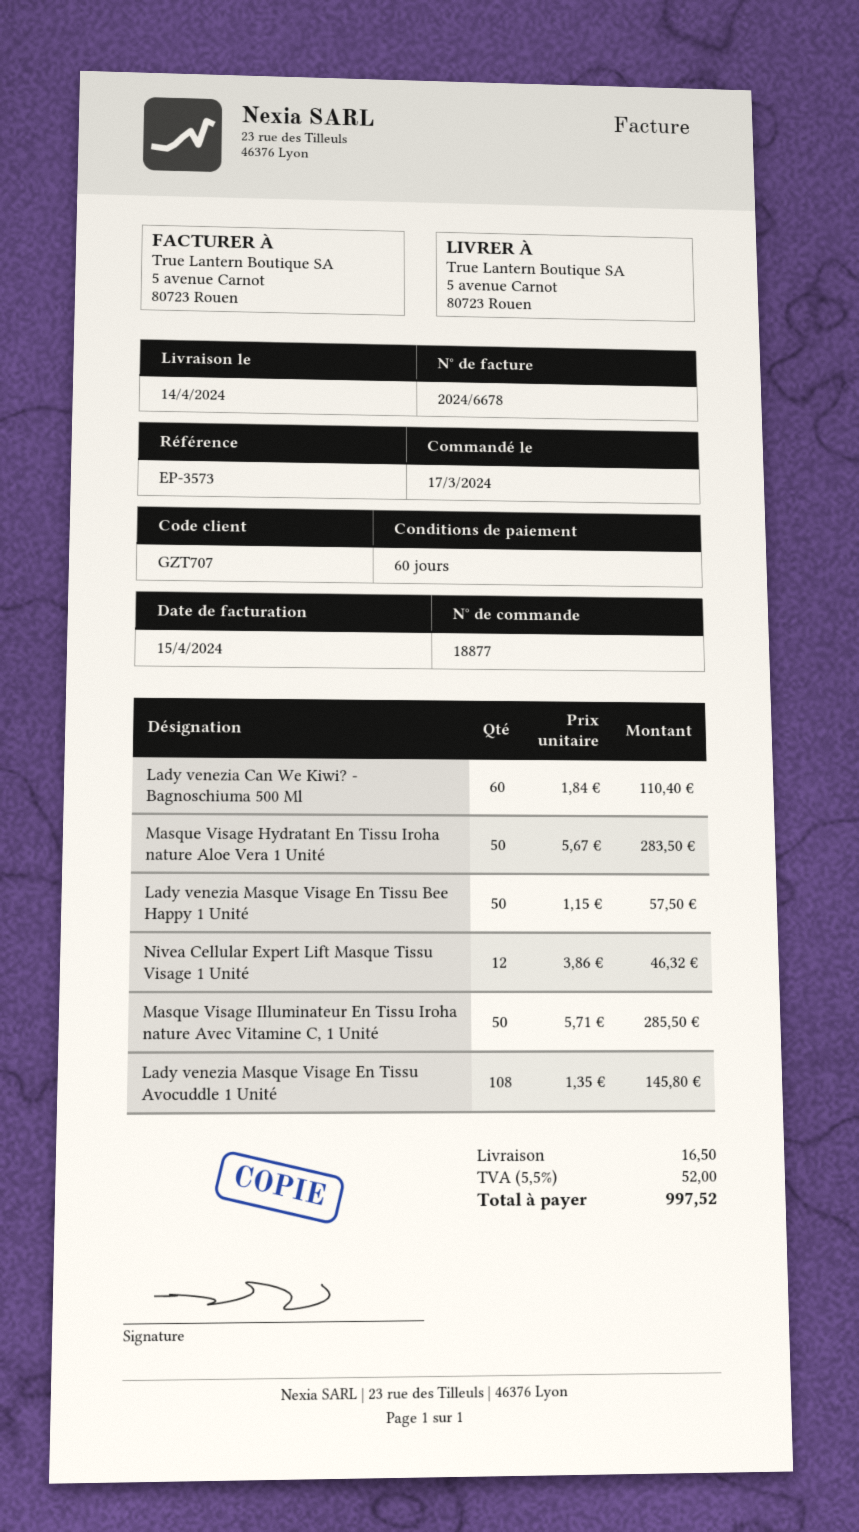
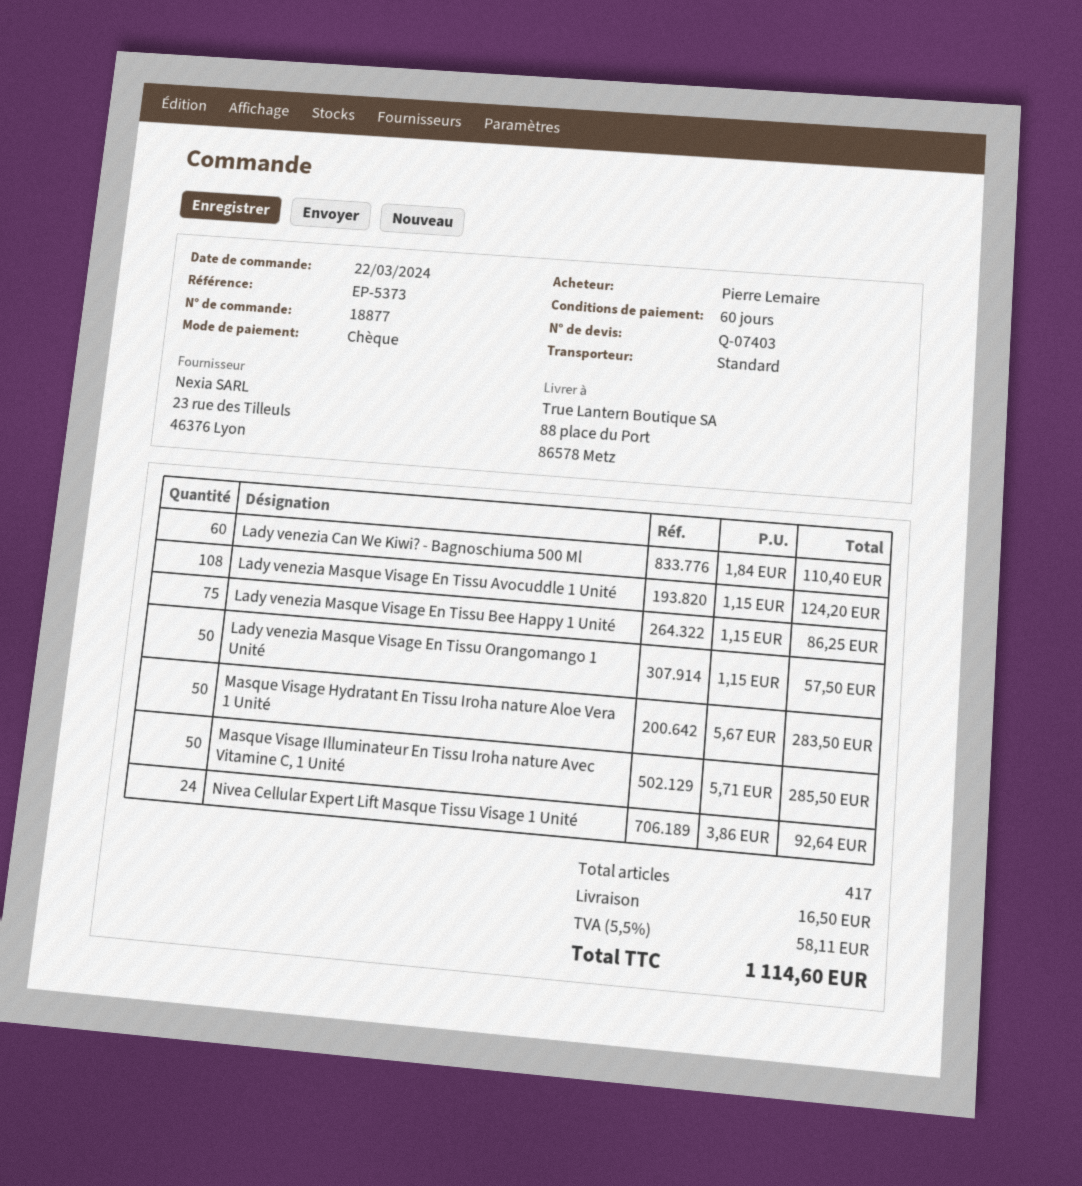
order date: 2024-03-17 -> 2024-03-22
reference: EP-3573 -> EP-5373
ship to: 5 avenue Carnot, 80723 Rouen -> 88 place du Port, 86578 Metz
Lady venezia Masque Visage En Tissu Bee Happy 1 Unité: 50 x 1.15 = 57.50 -> 75 x 1.15 = 86.25
Nivea Cellular Expert Lift Masque Tissu Visage 1 Unité: 12 x 3.86 = 46.32 -> 24 x 3.86 = 92.64
Lady venezia Masque Visage En Tissu Avocuddle 1 Unité: 108 x 1.35 = 145.80 -> 108 x 1.15 = 124.20
Lady venezia Masque Visage En Tissu Orangomango 1 Unité: none -> 50 x 1.15 = 57.50
tax: 5.5% = 52.00 -> 5.5% = 58.11
total: 997.52 -> 1114.60

